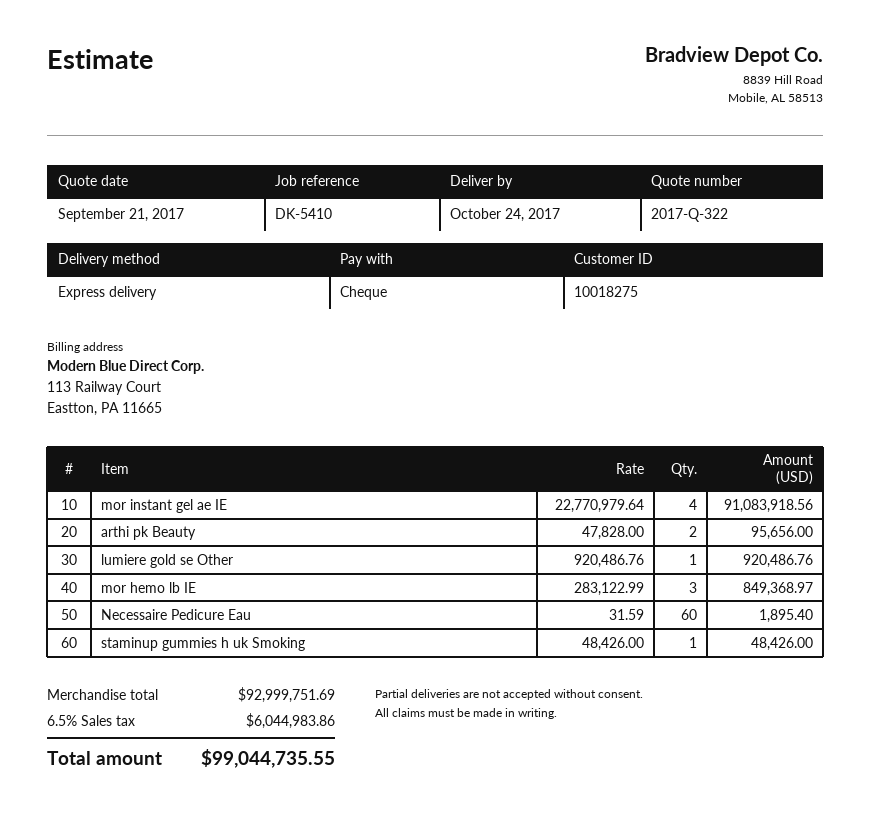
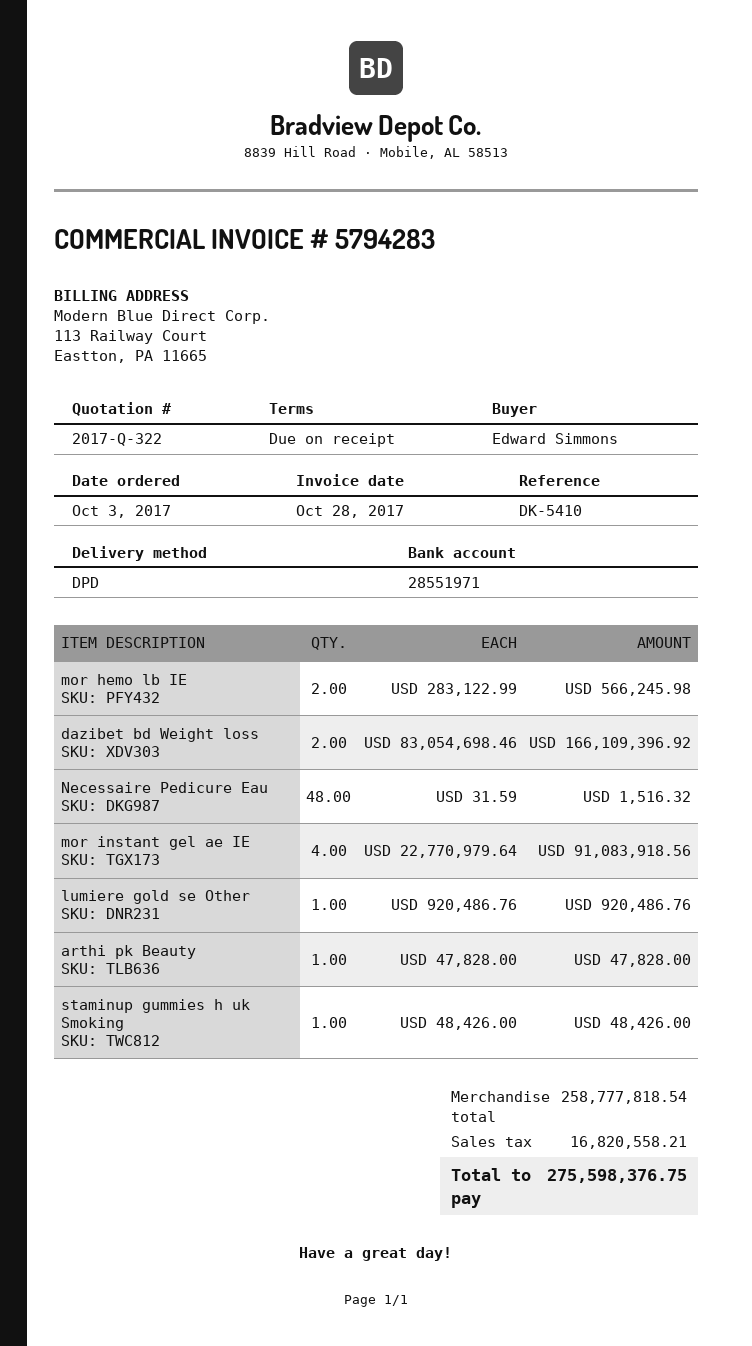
shipping method: express -> DPD
arthi pk Beauty: 2 x 47828.00 = 95656.00 -> 1 x 47828.00 = 47828.00
mor hemo lb IE: 3 x 283122.99 = 849368.97 -> 2 x 283122.99 = 566245.98
Necessaire Pedicure Eau: 60 x 31.59 = 1895.40 -> 48 x 31.59 = 1516.32
dazibet bd Weight loss: none -> 2 x 83054698.46 = 166109396.92
subtotal: 92999751.69 -> 258777818.54
tax: 6044983.86 -> 16820558.21
total: 99044735.55 -> 275598376.75

